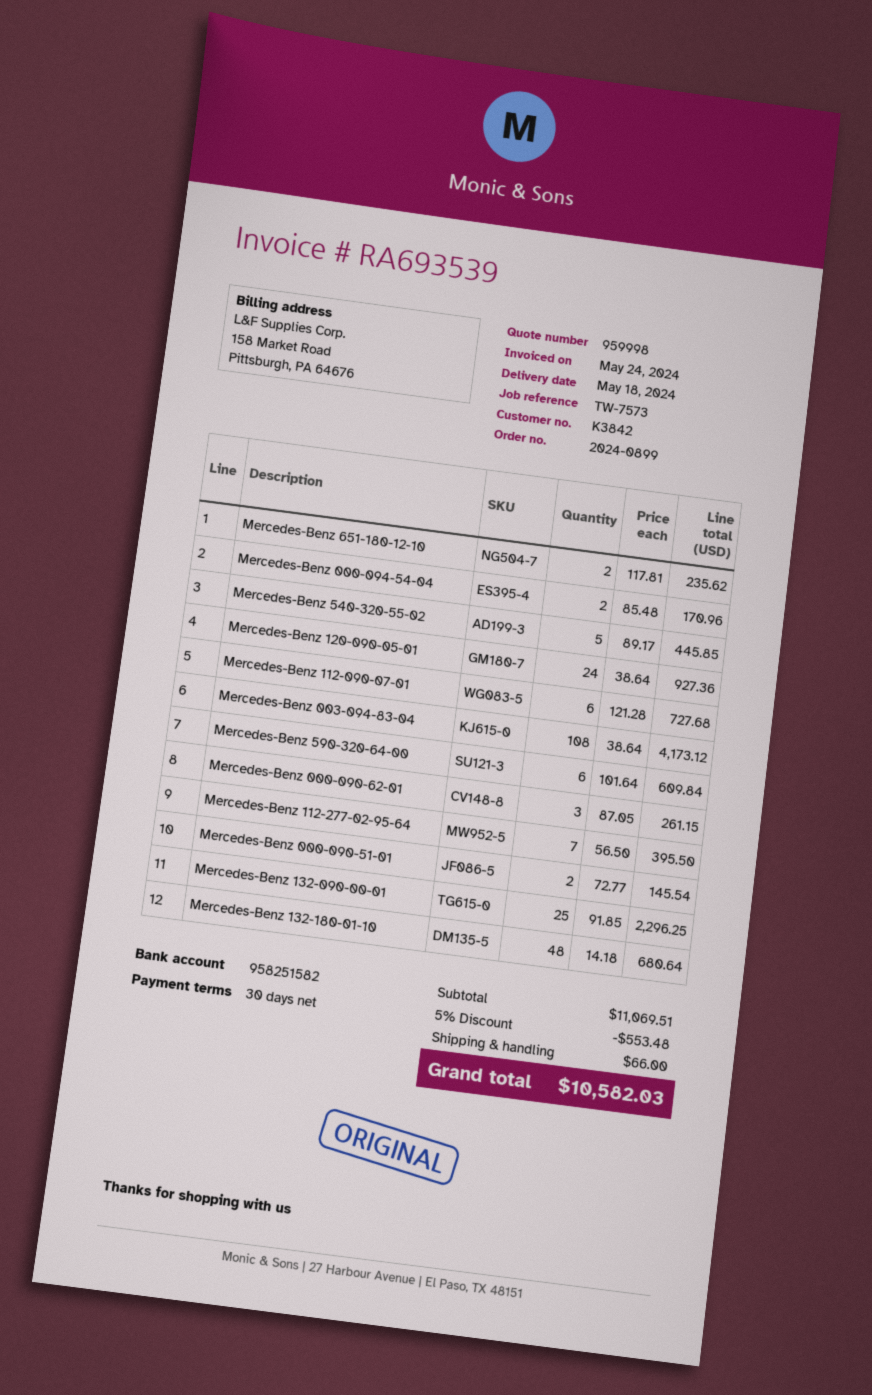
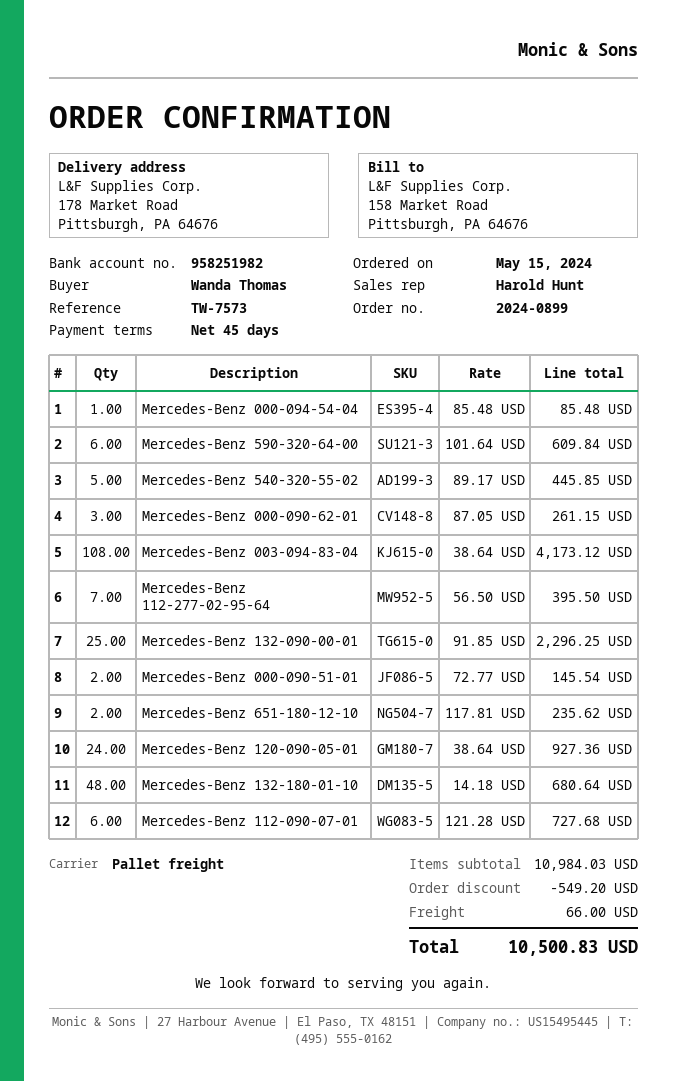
payment terms: 30 days -> 45 days
bank account: 958251582 -> 958251982
Mercedes-Benz 000-094-54-04: 2 x 85.48 = 170.96 -> 1 x 85.48 = 85.48
subtotal: 11069.51 -> 10984.03
discount: 553.48 -> 549.20
total: 10582.03 -> 10500.83

